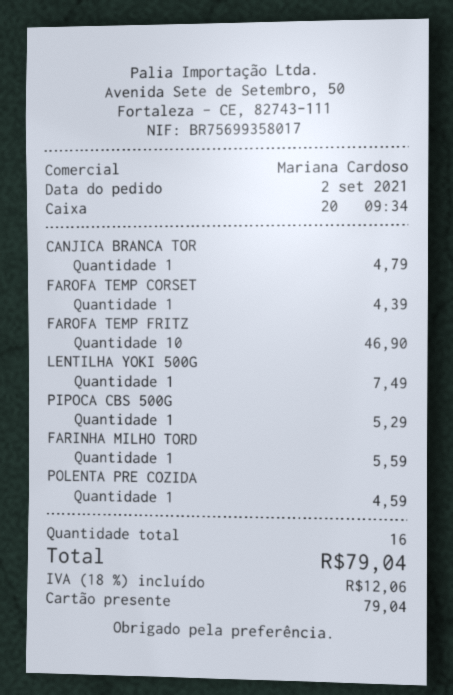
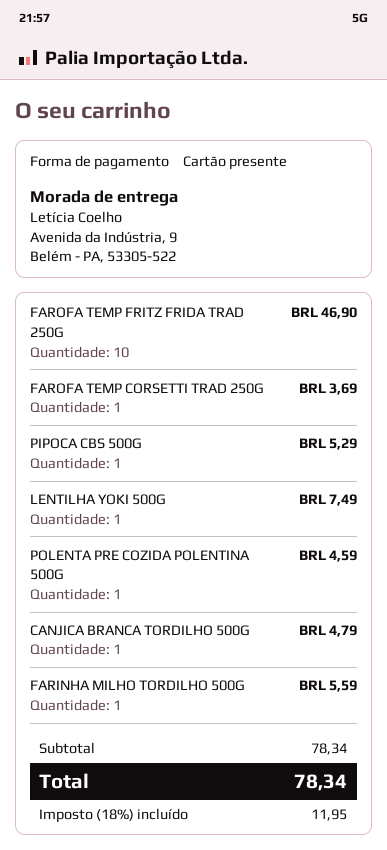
FAROFA TEMP CORSET: 1 for 4.39 -> 1 for 3.69
tax: 18% = 12.06 -> 18% = 11.95
total: 79.04 -> 78.34

